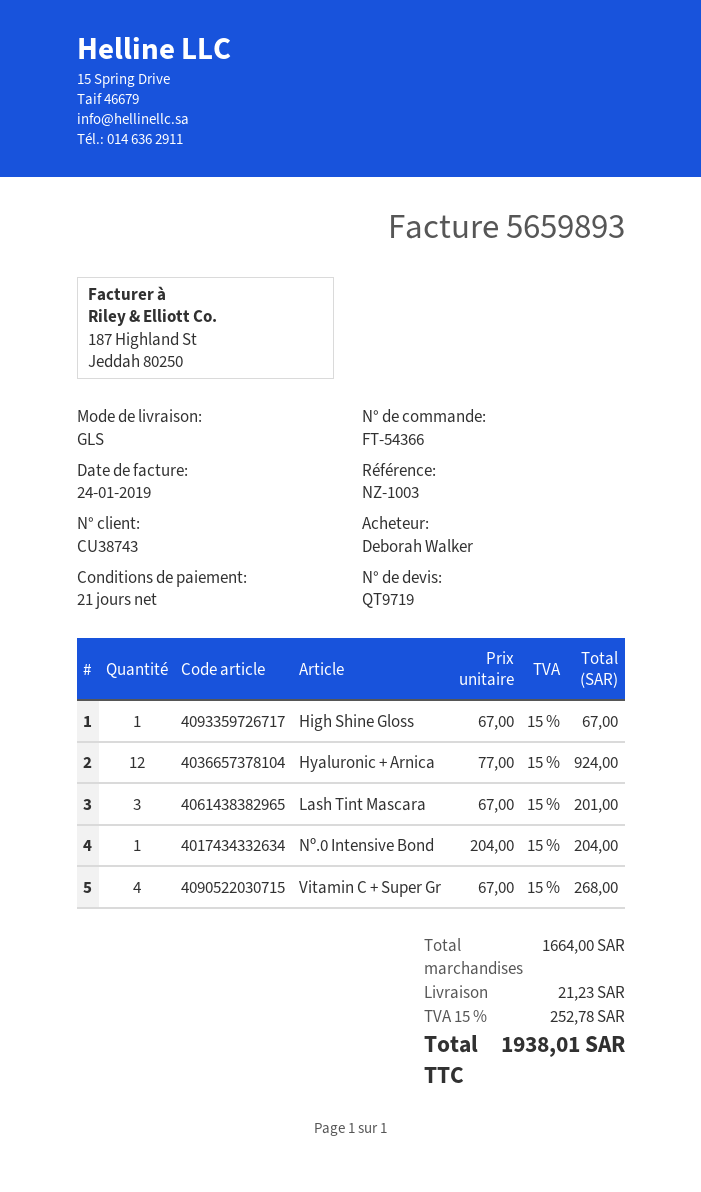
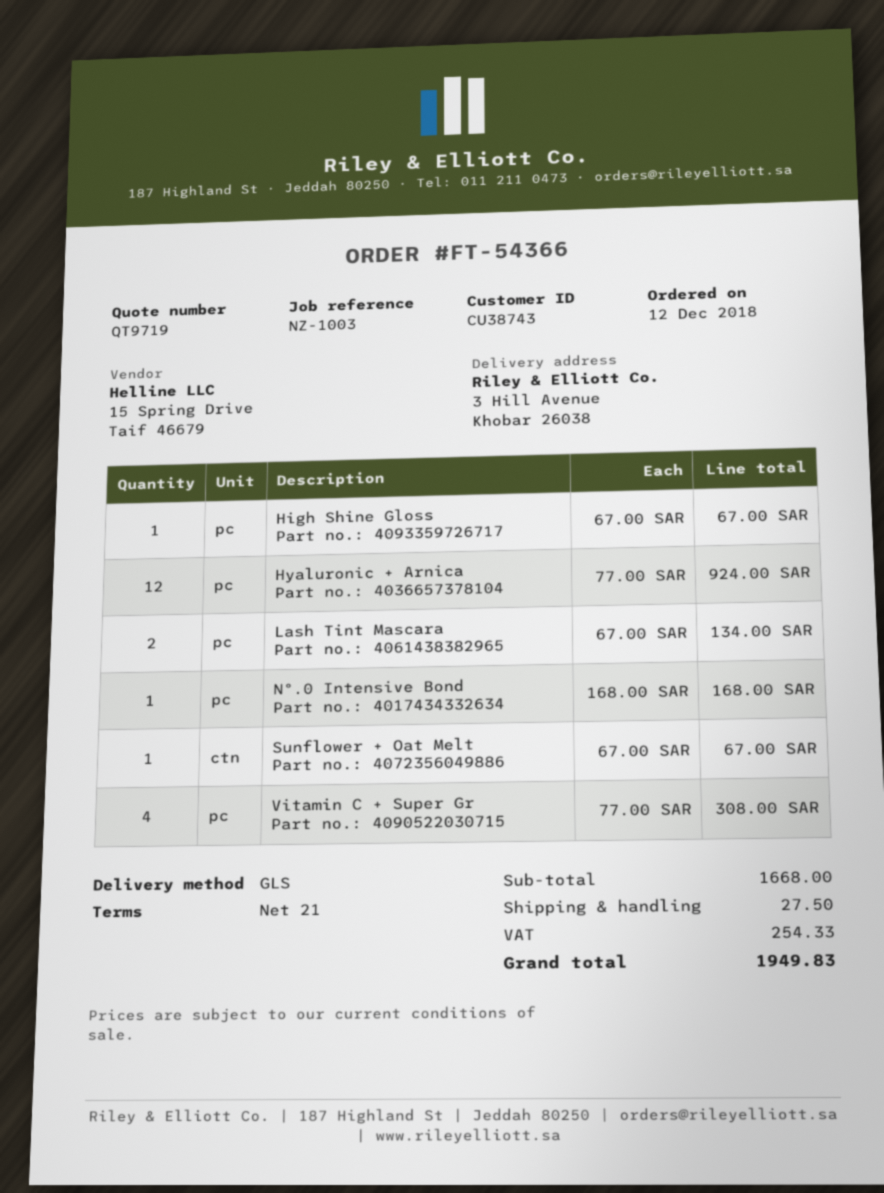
Lash Tint Mascara: 3 x 67.00 = 201.00 -> 2 x 67.00 = 134.00
Nº.0 Intensive Bond: 1 x 204.00 = 204.00 -> 1 x 168.00 = 168.00
Vitamin C + Super Gr: 4 x 67.00 = 268.00 -> 4 x 77.00 = 308.00
Sunflower + Oat Melt: none -> 1 x 67.00 = 67.00
subtotal: 1664.00 -> 1668.00
shipping: 21.23 -> 27.50
tax: 252.78 -> 254.33
total: 1938.01 -> 1949.83

